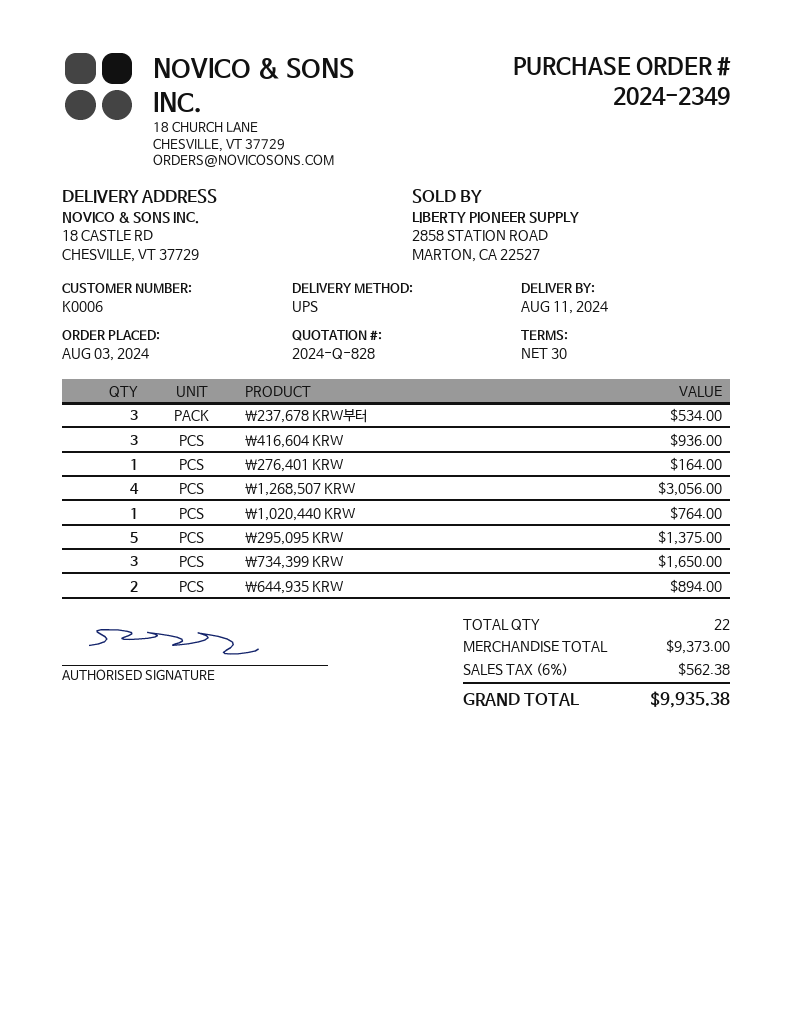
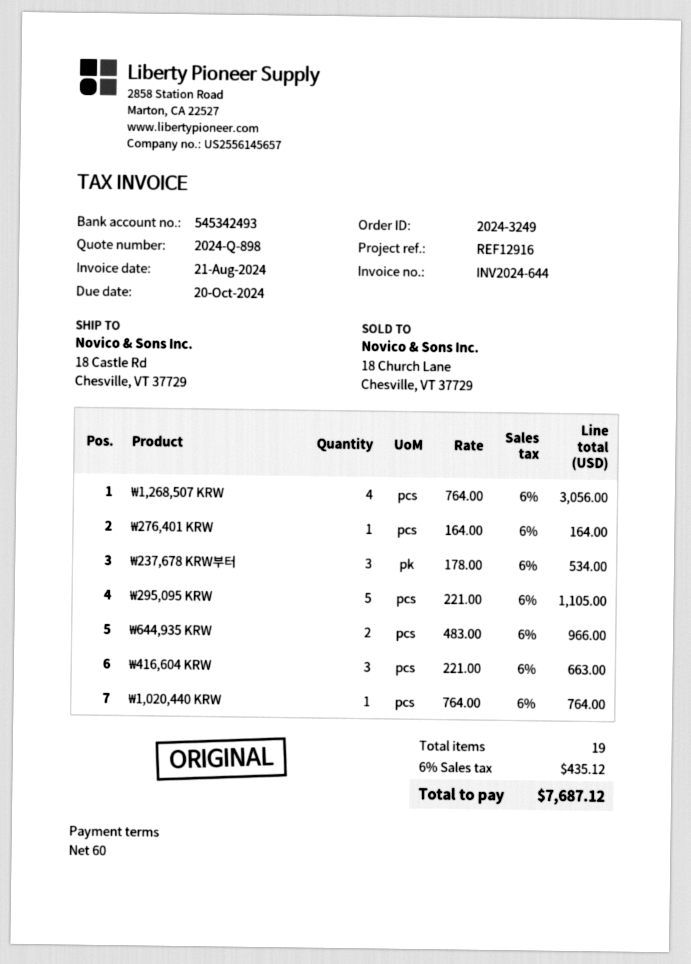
quote number: 2024-Q-828 -> 2024-Q-898
order number: 2024-2349 -> 2024-3249
payment terms: 30 days -> 60 days
₩416,604 KRW: 3 for 936.00 -> 3 for 663.00
₩295,095 KRW: 5 for 1375.00 -> 5 for 1105.00
₩734,399 KRW: 3 for 1650.00 -> none
₩644,935 KRW: 2 for 894.00 -> 2 for 966.00
total quantity: 22 -> 19
tax: 6% = 562.38 -> 6% = 435.12
total: 9935.38 -> 7687.12

